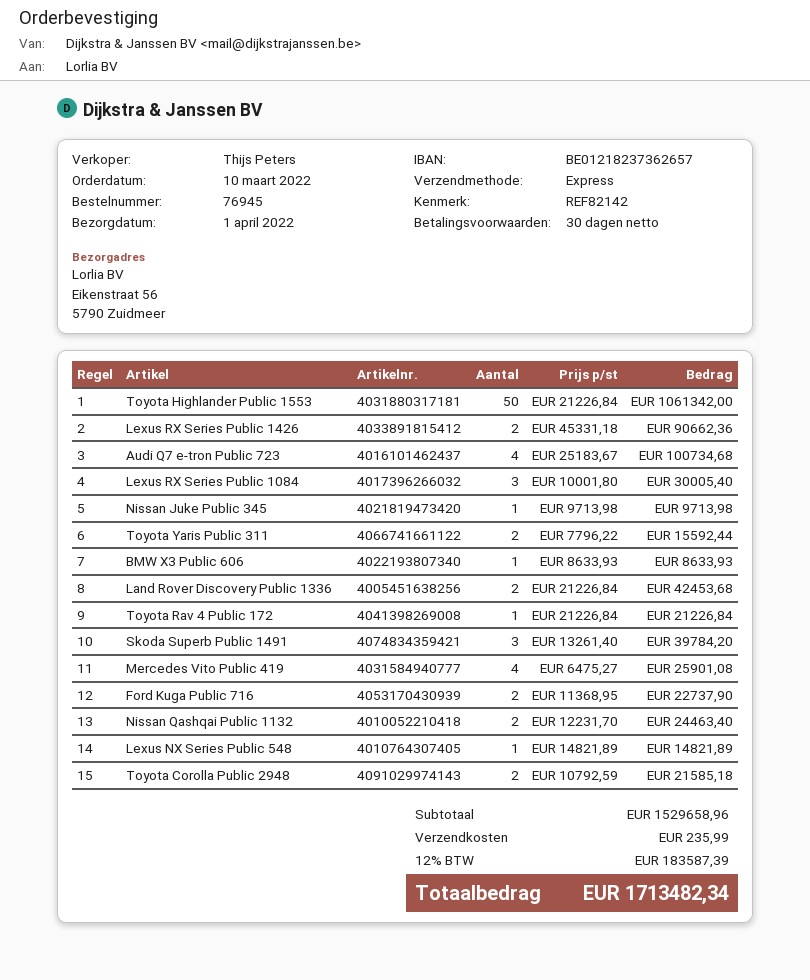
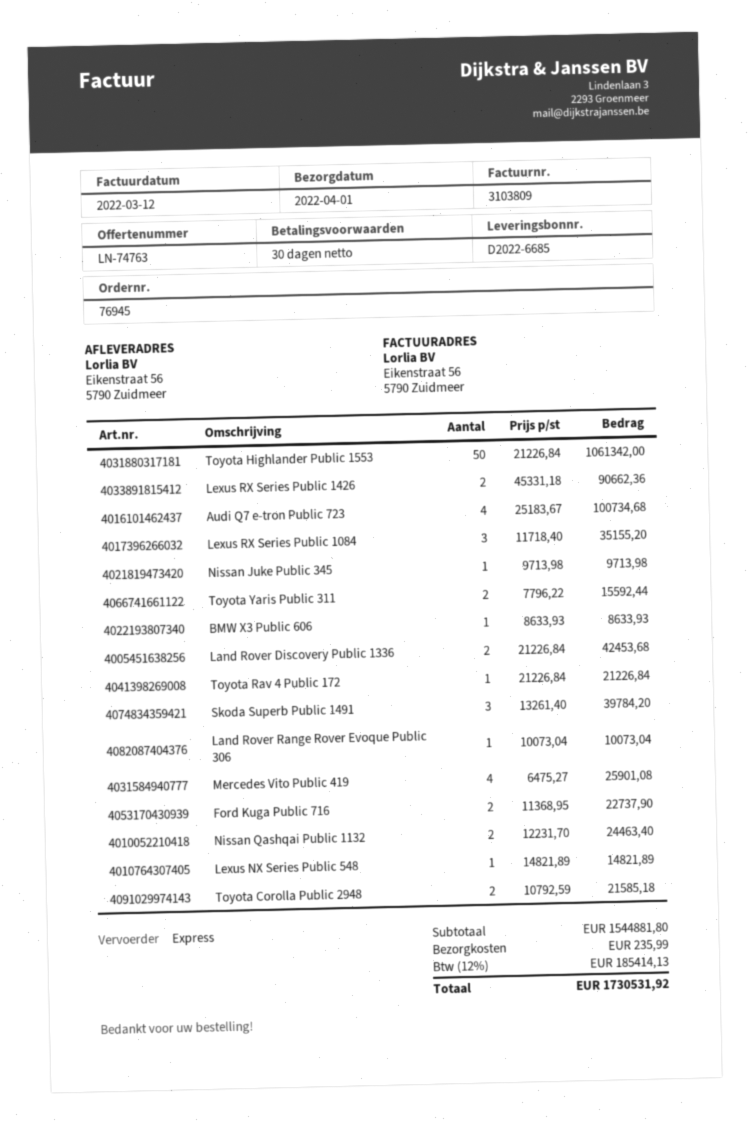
Lexus RX Series Public 1084: 3 x 10001.80 = 30005.40 -> 3 x 11718.40 = 35155.20
Land Rover Range Rover Evoque Public 306: none -> 1 x 10073.04 = 10073.04
subtotal: 1529658.96 -> 1544881.80
tax: 12% = 183587.39 -> 12% = 185414.13
total: 1713482.34 -> 1730531.92

